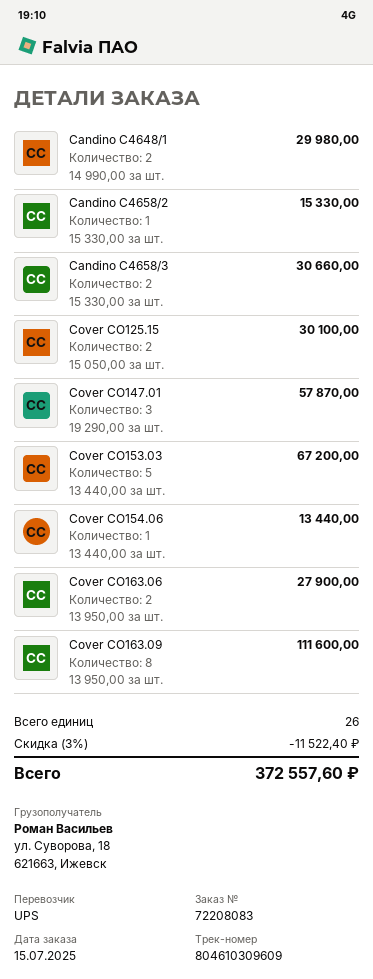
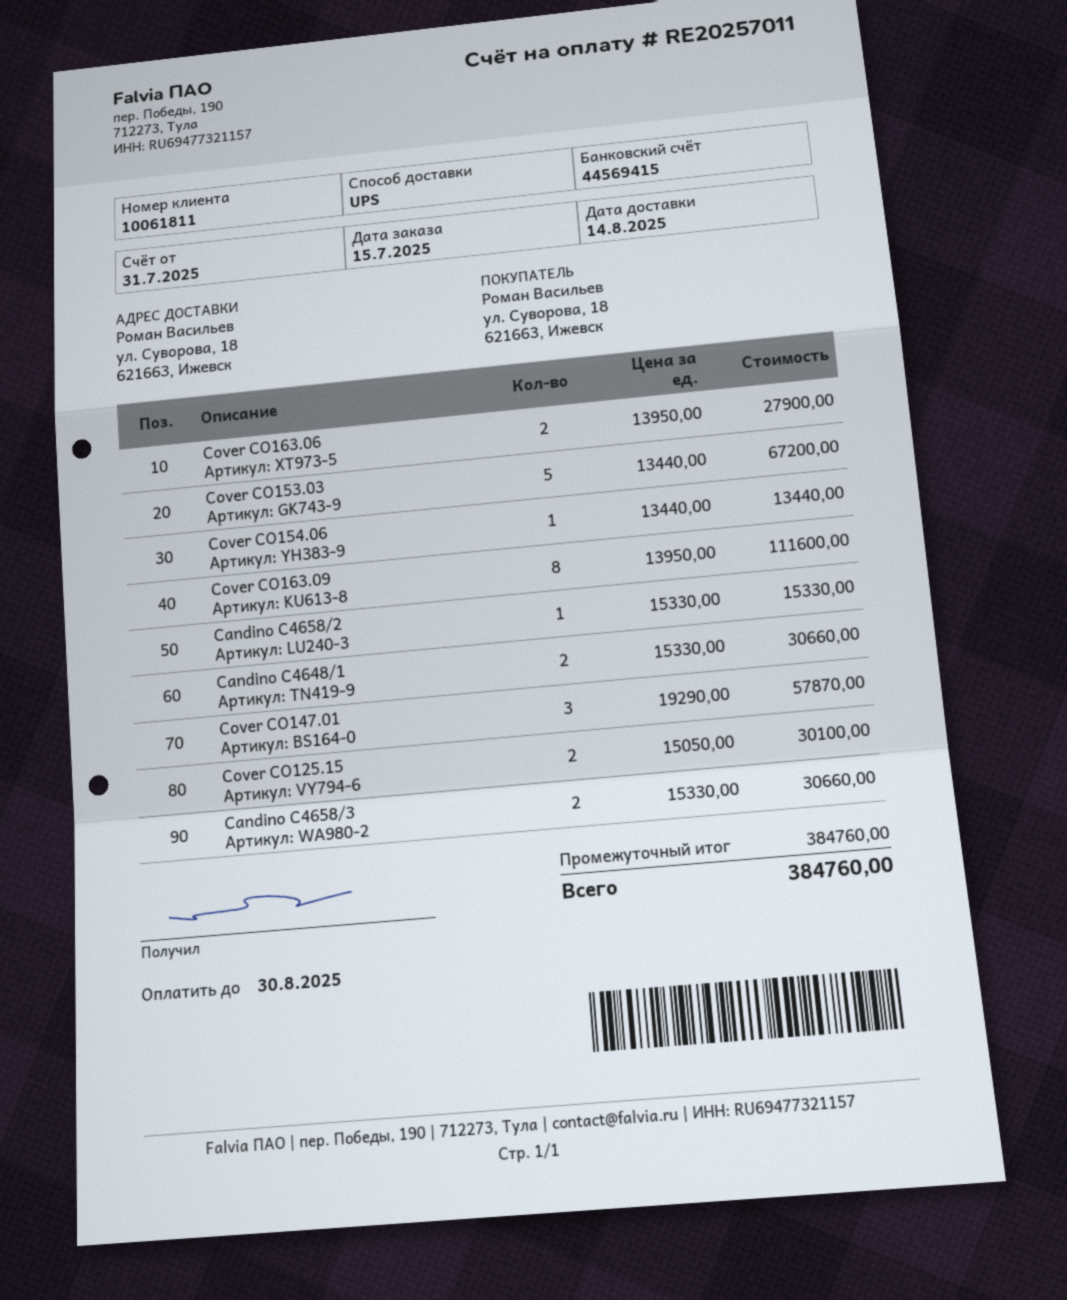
Candino C4648/1: 2 x 14990.00 = 29980.00 -> 2 x 15330.00 = 30660.00
discount: 3% = 11522.40 -> none
total: 372557.60 -> 384760.00

